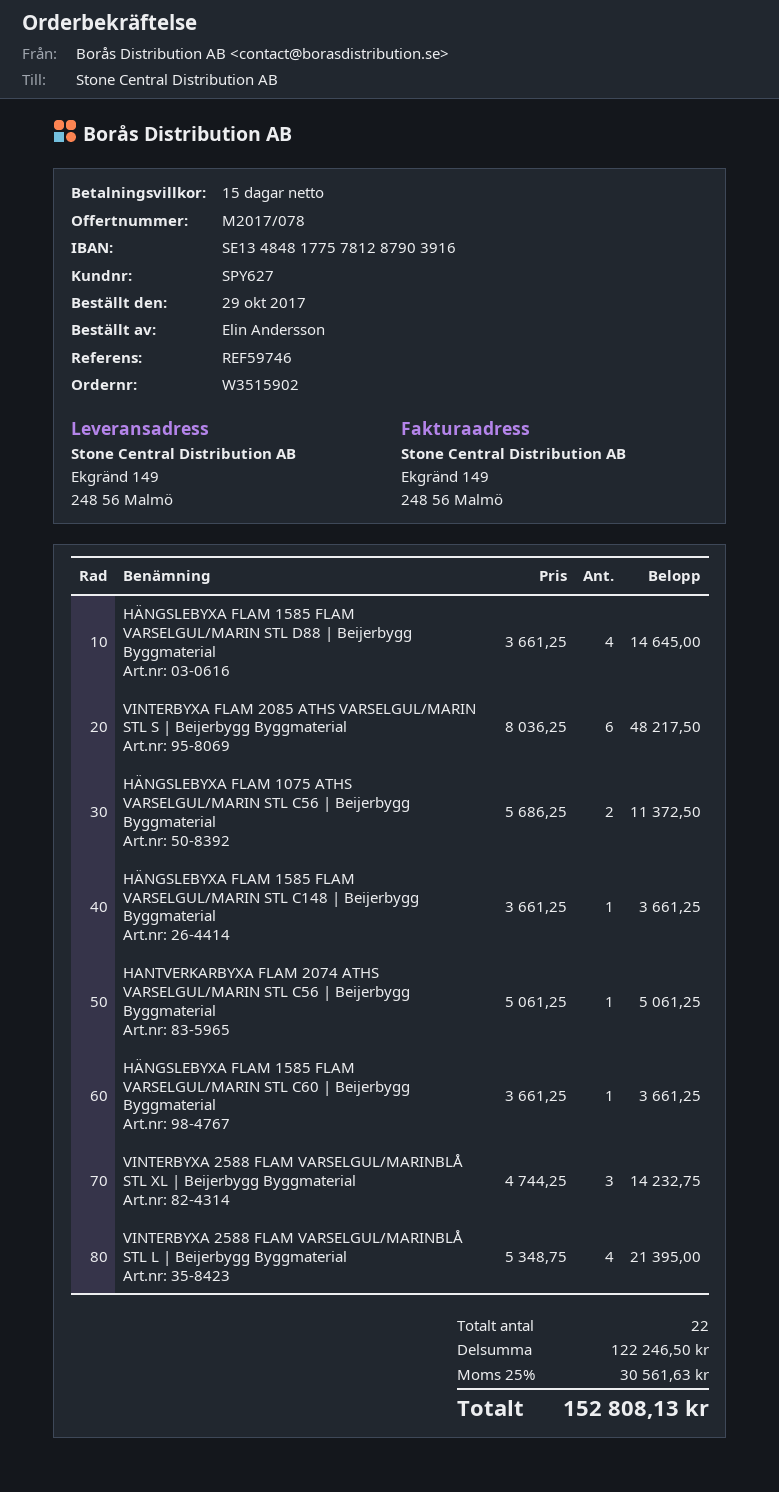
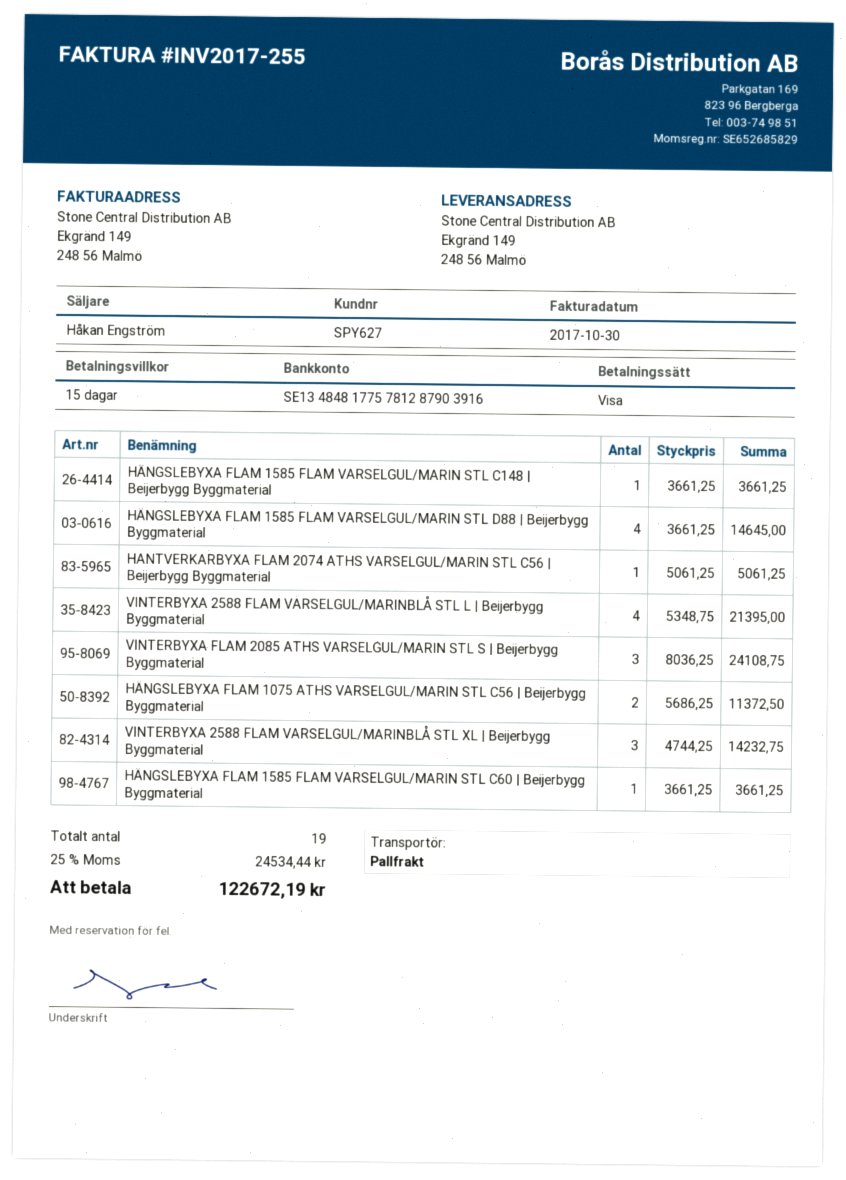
VINTERBYXA FLAM 2085 ATHS VARSELGUL/MARIN STL S | Beijerbygg Byggmaterial: 6 x 8036.25 = 48217.50 -> 3 x 8036.25 = 24108.75
total quantity: 22 -> 19
tax: 25% = 30561.63 -> 25% = 24534.44
total: 152808.13 -> 122672.19

